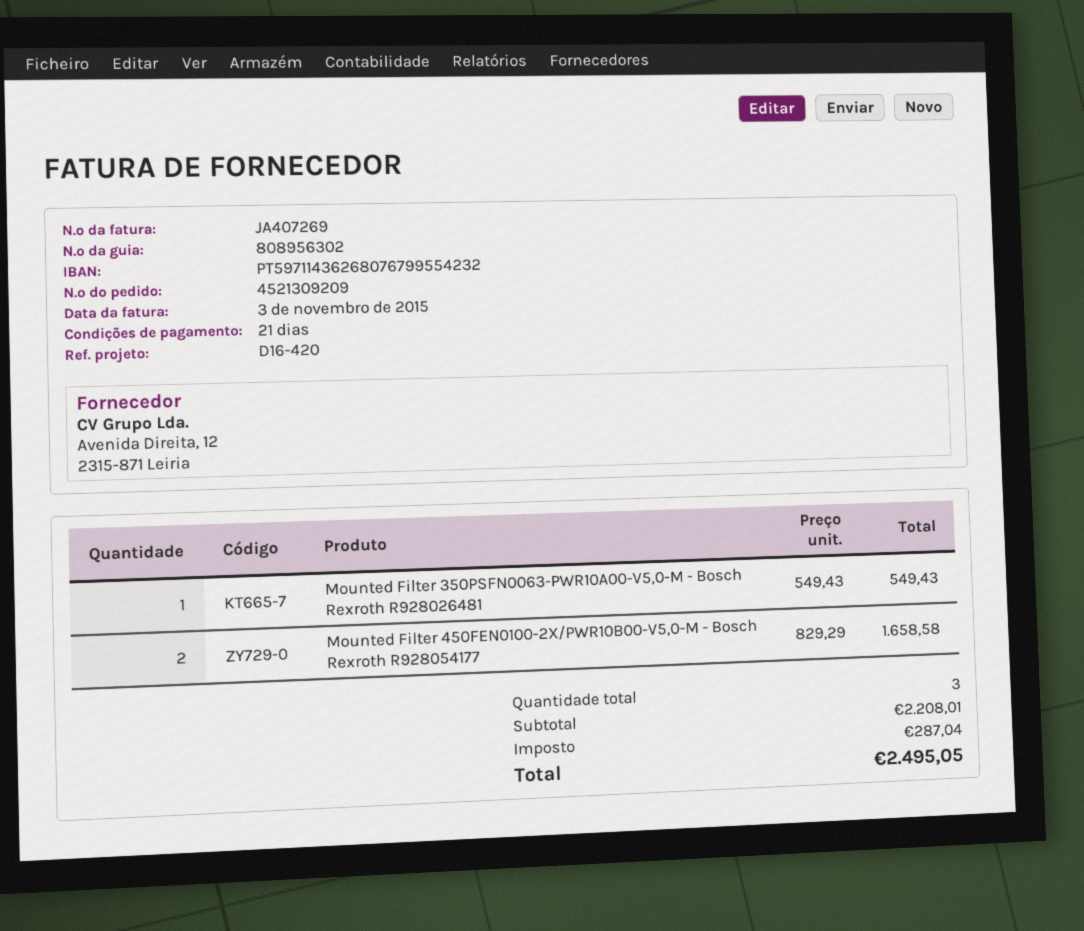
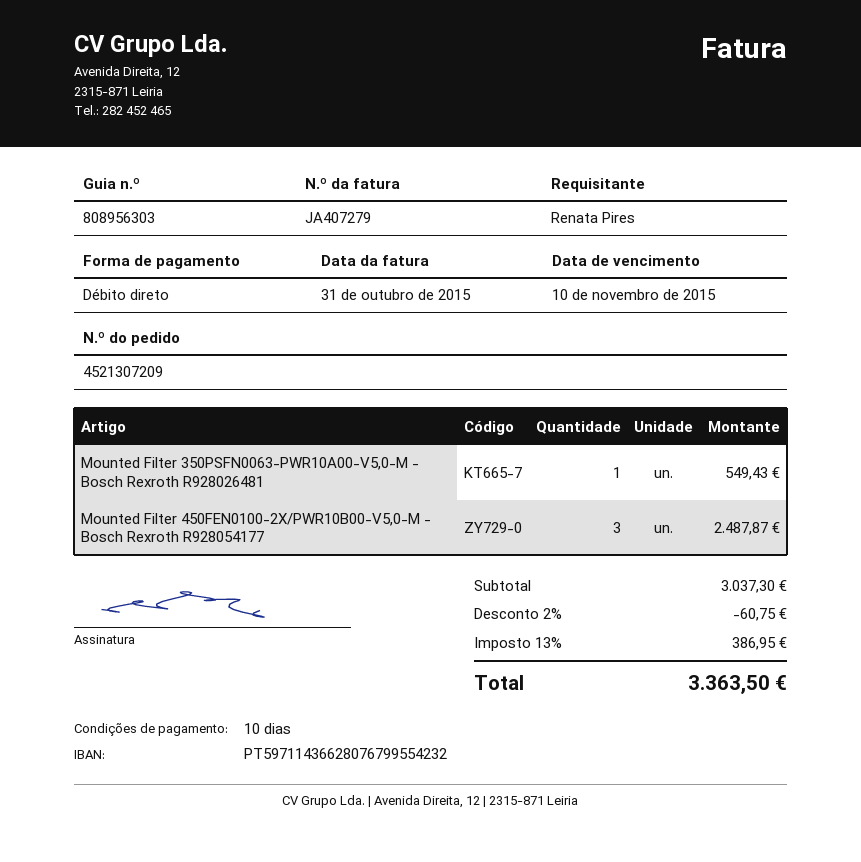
order number: 4521309209 -> 4521307209
delivery note number: 808956302 -> 808956303
invoice number: JA407269 -> JA407279
invoice date: 2015-11-03 -> 2015-10-31
payment terms: 21 days -> 10 days
bank account: PT59711436268076799554232 -> PT59711436628076799554232
Mounted Filter 450FEN0100-2X/PWR10B00-V5,0-M - Bosch Rexroth R928054177: 2 for 1658.58 -> 3 for 2487.87
subtotal: 2208.01 -> 3037.30
discount: none -> 2% = 60.75
tax: 287.04 -> 386.95
total: 2495.05 -> 3363.50

